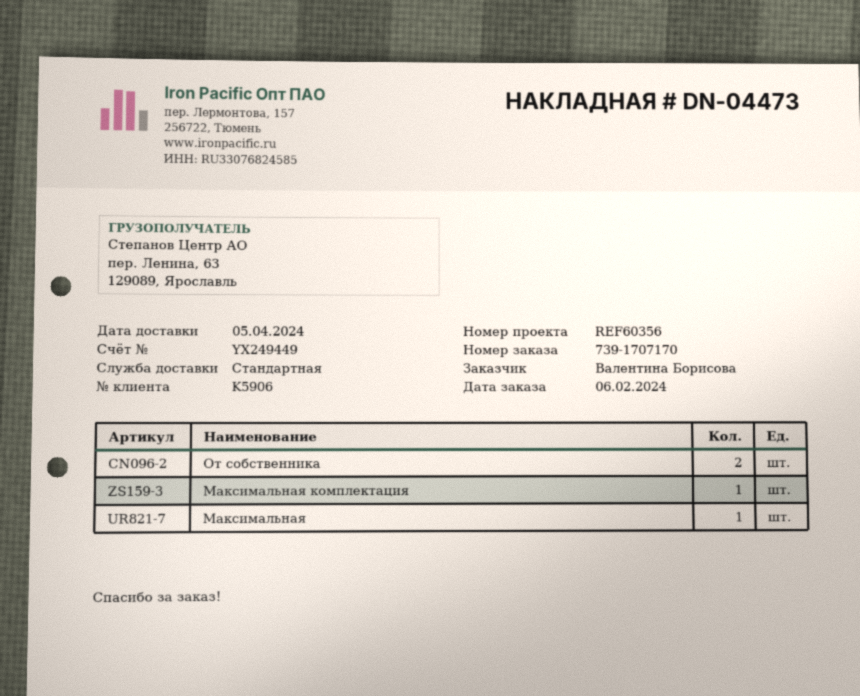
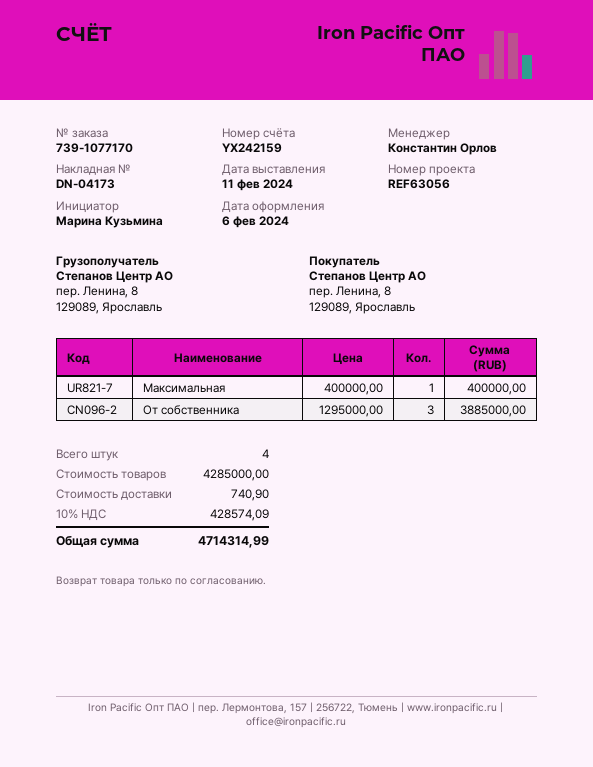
order number: 739-1707170 -> 739-1077170
delivery note number: DN-04473 -> DN-04173
invoice number: YX249449 -> YX242159
reference: REF60356 -> REF63056
ordered by: Валентина Борисова -> Марина Кузьмина
ship to: пер. Ленина, 63, 129089, Ярославль -> пер. Ленина, 8, 129089, Ярославль
От собственника: 2 -> 3
Максимальная комплектация: 1 -> none

